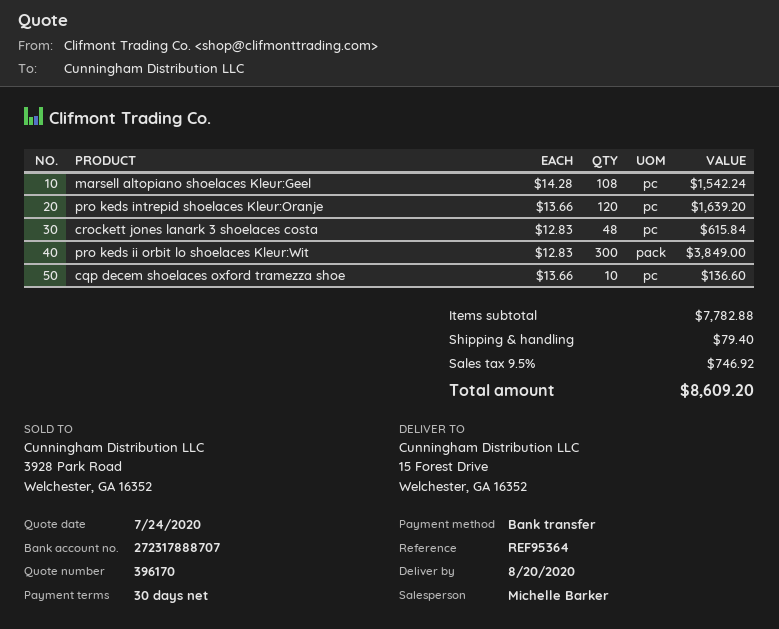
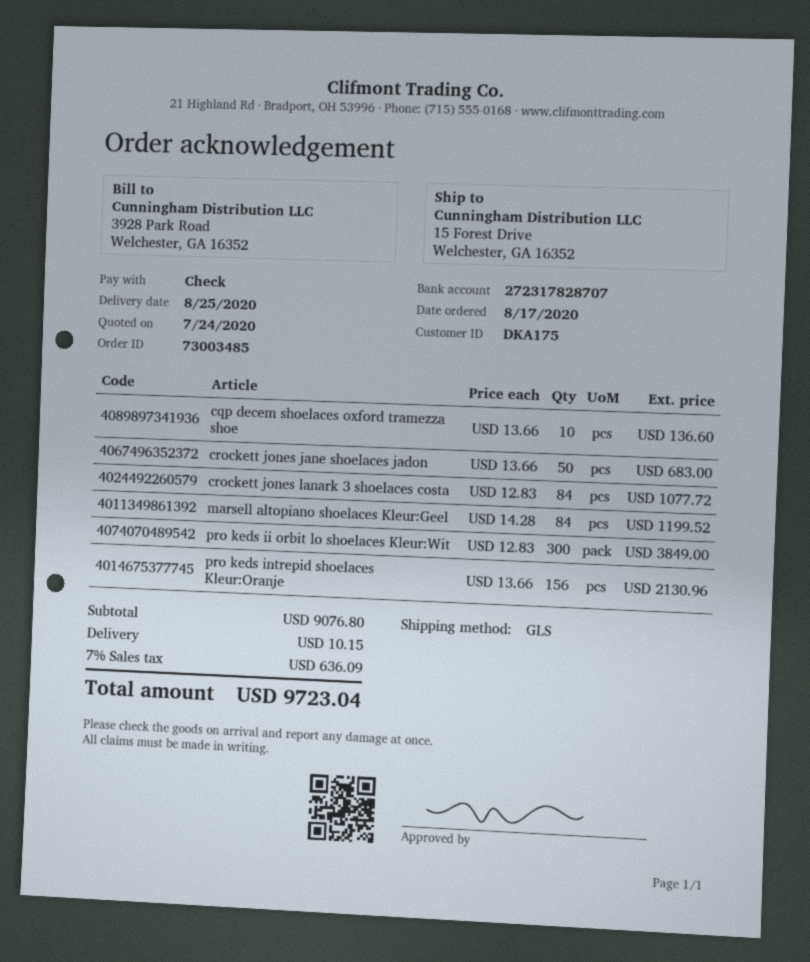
delivery date: 2020-08-20 -> 2020-08-25
payment method: bank transfer -> cheque
bank account: 272317888707 -> 272317828707
marsell altopiano shoelaces Kleur:Geel: 108 x 14.28 = 1542.24 -> 84 x 14.28 = 1199.52
pro keds intrepid shoelaces Kleur:Oranje: 120 x 13.66 = 1639.20 -> 156 x 13.66 = 2130.96
crockett jones lanark 3 shoelaces costa: 48 x 12.83 = 615.84 -> 84 x 12.83 = 1077.72
crockett jones jane shoelaces jadon: none -> 50 x 13.66 = 683.00
subtotal: 7782.88 -> 9076.80
shipping: 79.40 -> 10.15
tax: 9.5% = 746.92 -> 7% = 636.09
total: 8609.20 -> 9723.04

